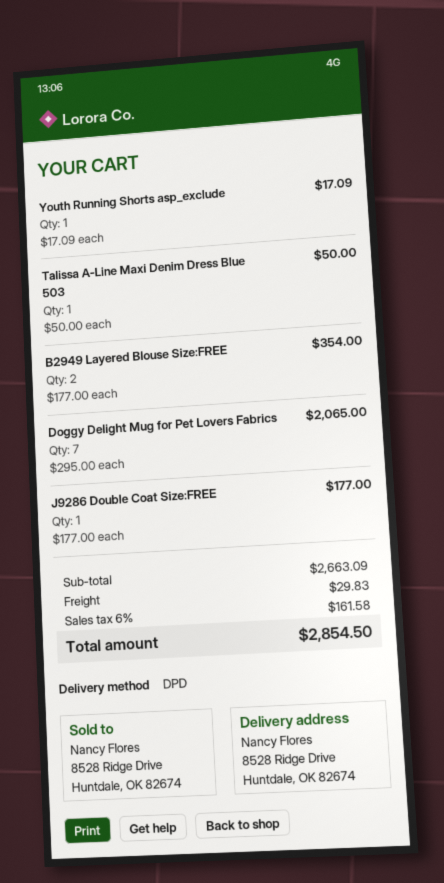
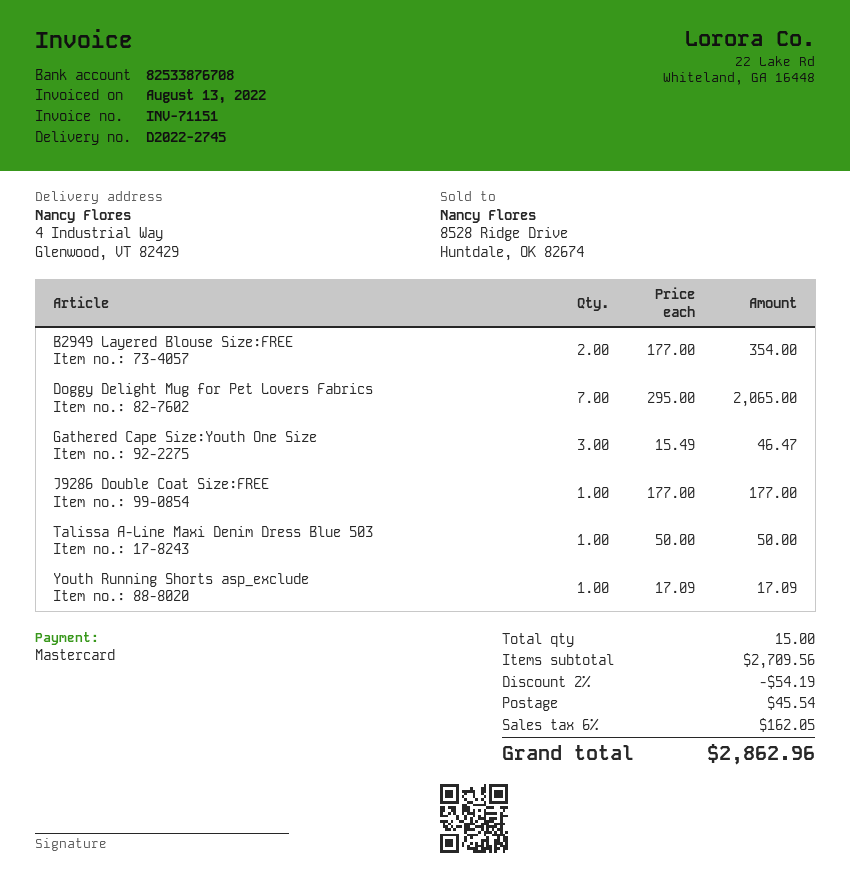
ship to: 8528 Ridge Drive, Huntdale, OK 82674 -> 4 Industrial Way, Glenwood, VT 82429
Gathered Cape Size:Youth One Size: none -> 3 x 15.49 = 46.47
subtotal: 2663.09 -> 2709.56
discount: none -> 2% = 54.19
shipping: 29.83 -> 45.54
tax: 6% = 161.58 -> 6% = 162.05
total: 2854.50 -> 2862.96

